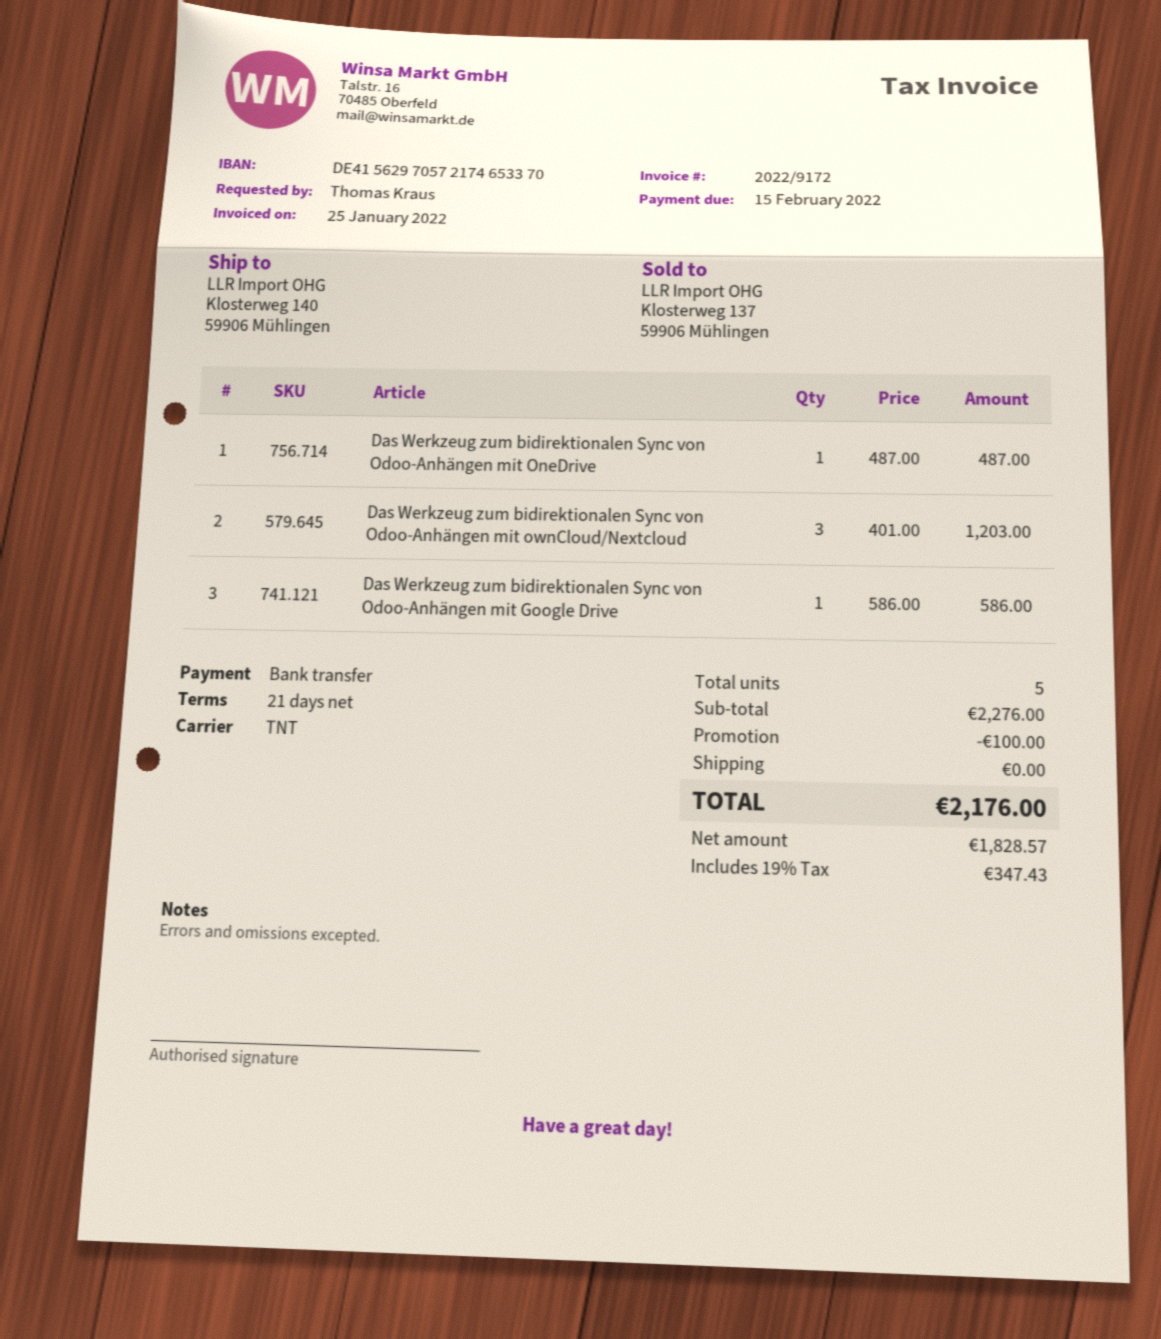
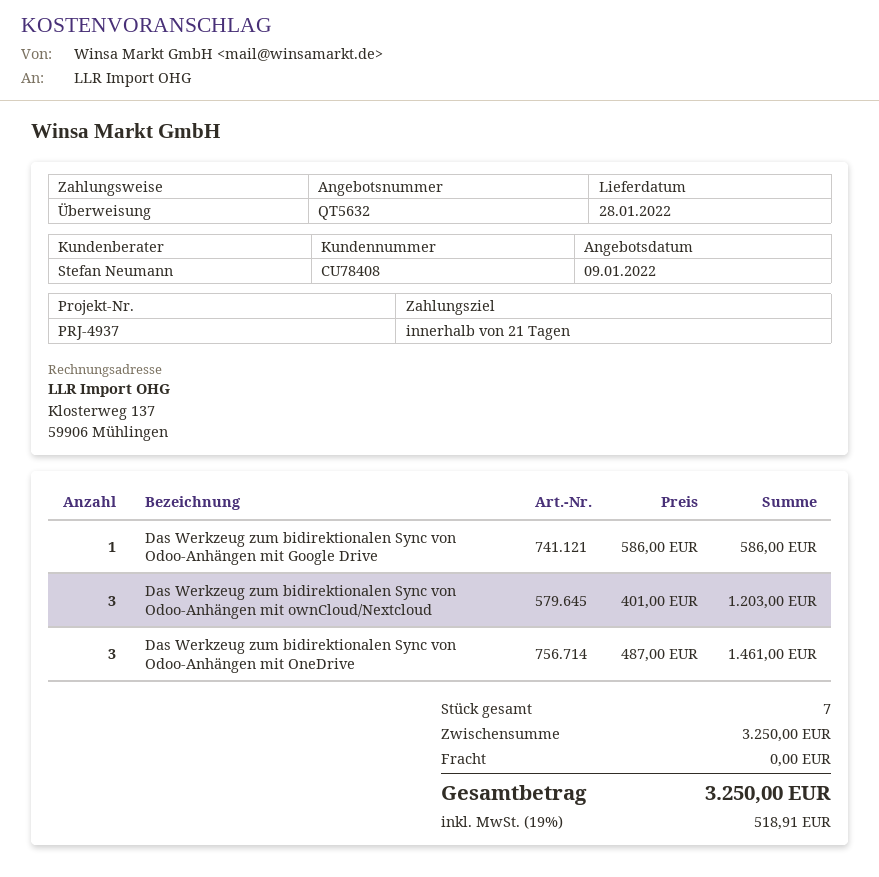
Das Werkzeug zum bidirektionalen Sync von Odoo-Anhängen mit OneDrive: 1 x 487.00 = 487.00 -> 3 x 487.00 = 1461.00
total quantity: 5 -> 7
subtotal: 2276.00 -> 3250.00
discount: 100.00 -> none
tax: 19% = 347.43 -> 19% = 518.91
total: 2176.00 -> 3250.00

